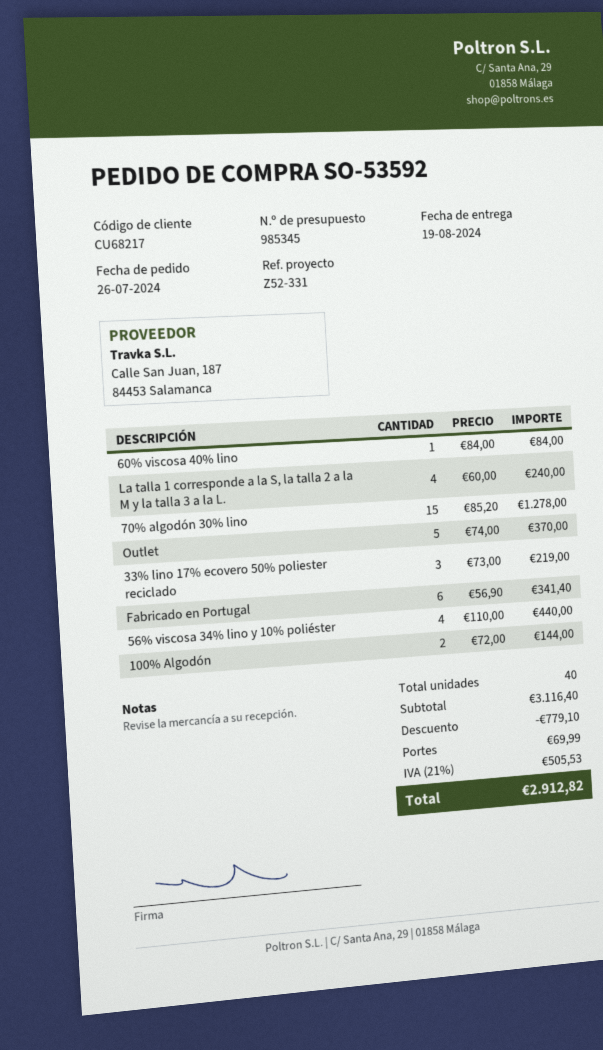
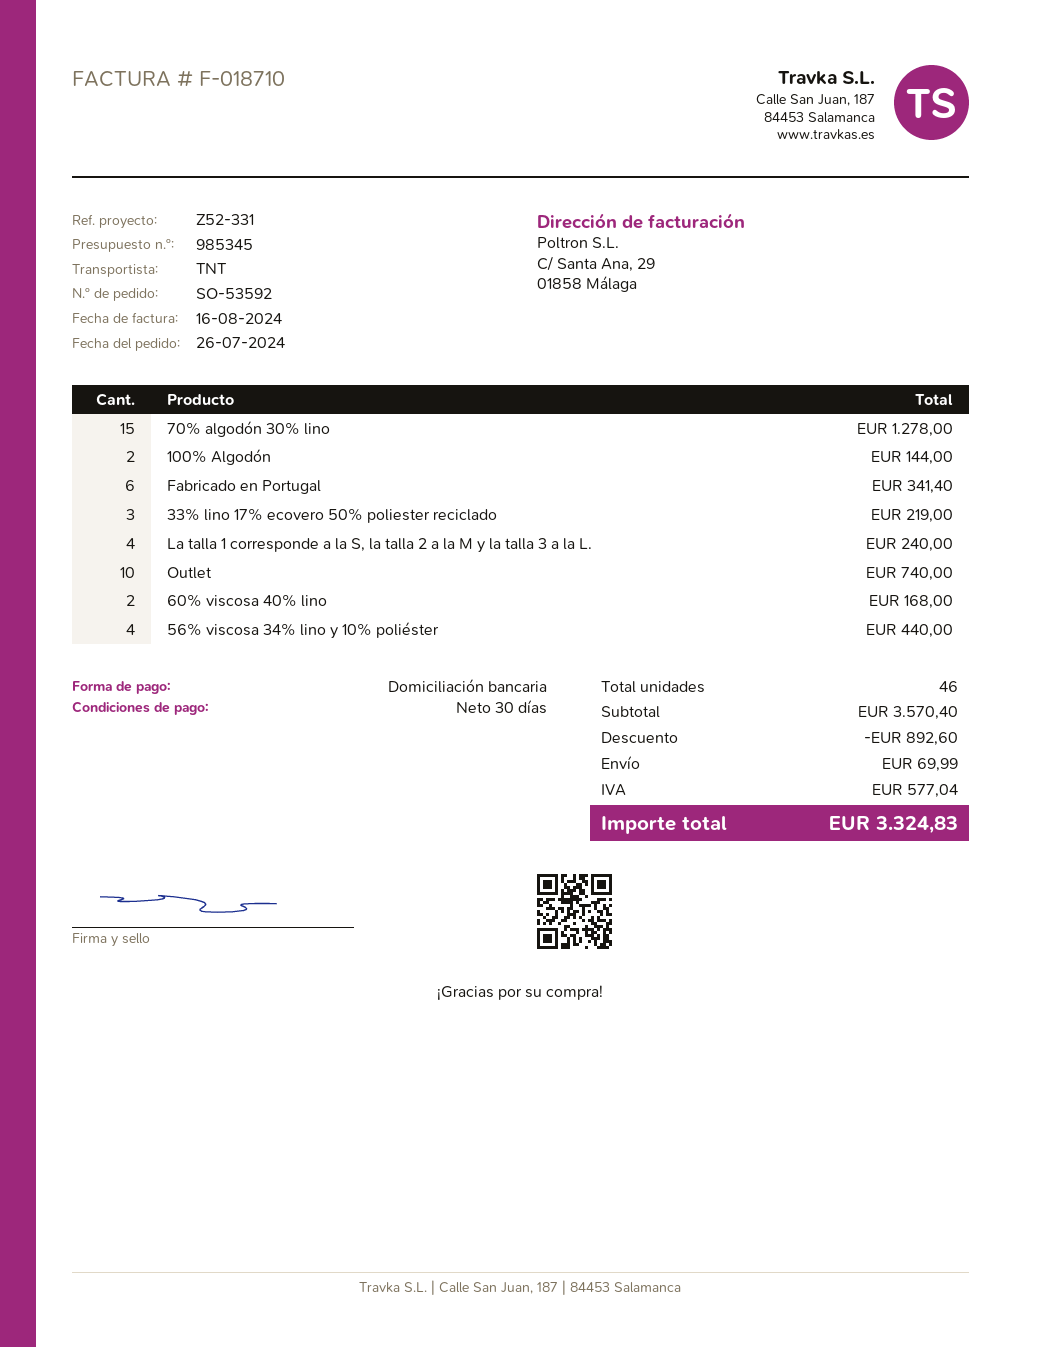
60% viscosa 40% lino: 1 for 84.00 -> 2 for 168.00
Outlet: 5 for 370.00 -> 10 for 740.00
total quantity: 40 -> 46
subtotal: 3116.40 -> 3570.40
discount: 779.10 -> 892.60
tax: 505.53 -> 577.04
total: 2912.82 -> 3324.83

